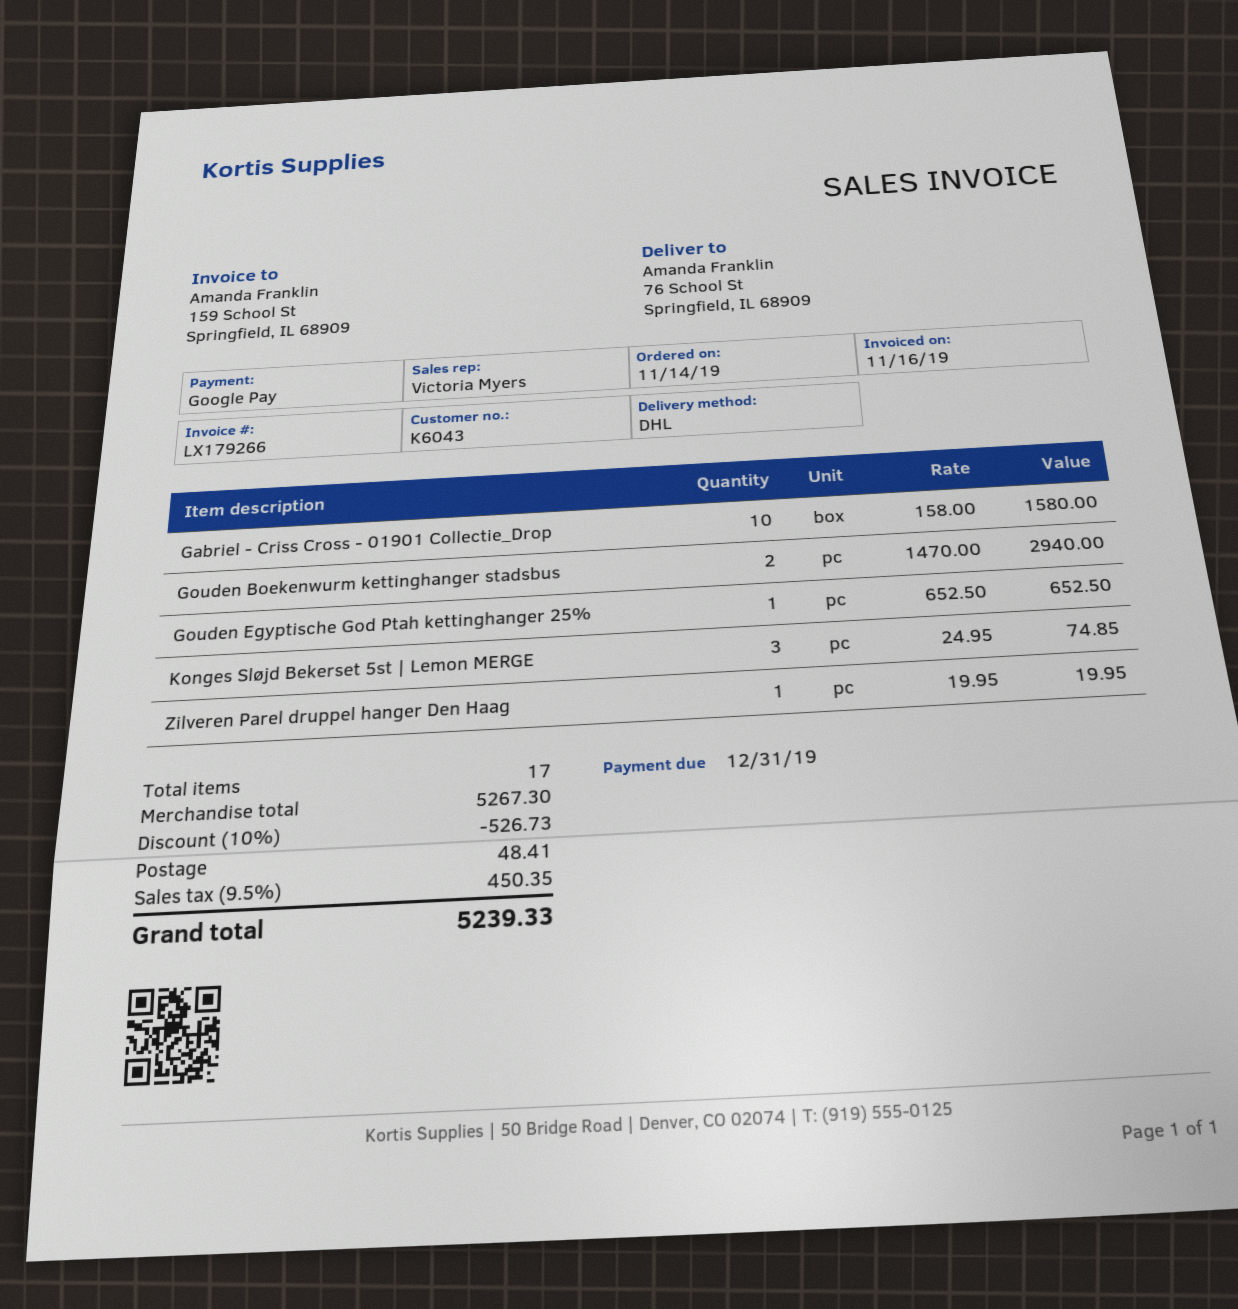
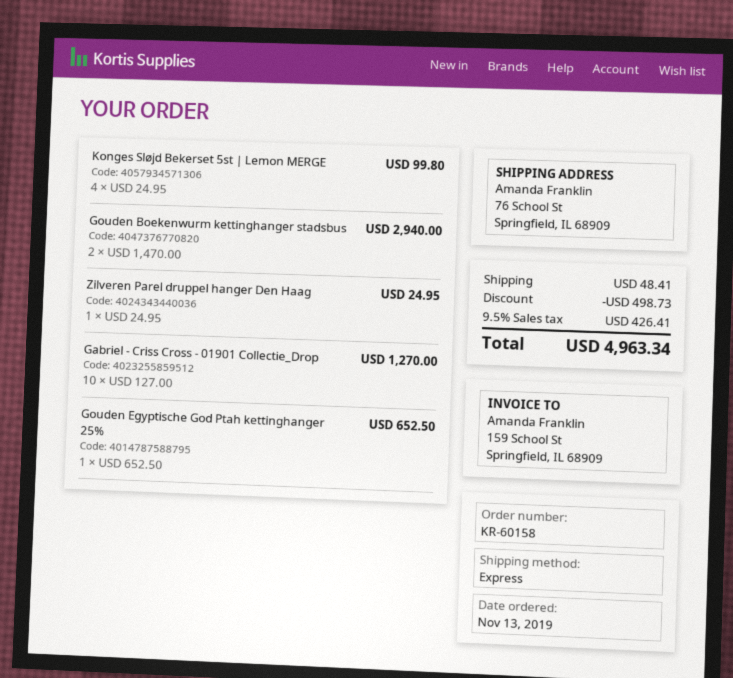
order date: 2019-11-14 -> 2019-11-13
shipping method: DHL -> express
Gabriel - Criss Cross - 01901 Collectie_Drop: 10 x 158.00 = 1580.00 -> 10 x 127.00 = 1270.00
Konges Sløjd Bekerset 5st | Lemon MERGE: 3 x 24.95 = 74.85 -> 4 x 24.95 = 99.80
Zilveren Parel druppel hanger Den Haag: 1 x 19.95 = 19.95 -> 1 x 24.95 = 24.95
discount: 526.73 -> 498.73
tax: 9.5% = 450.35 -> 9.5% = 426.41
total: 5239.33 -> 4963.34

